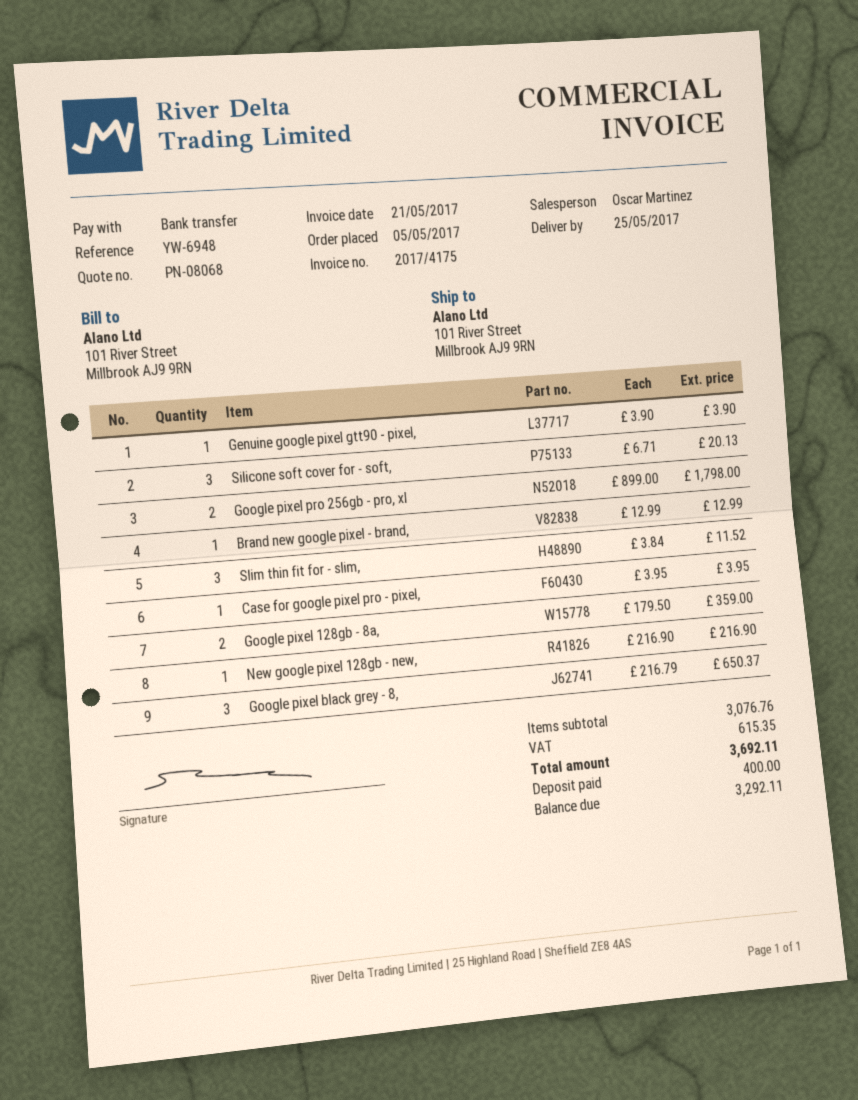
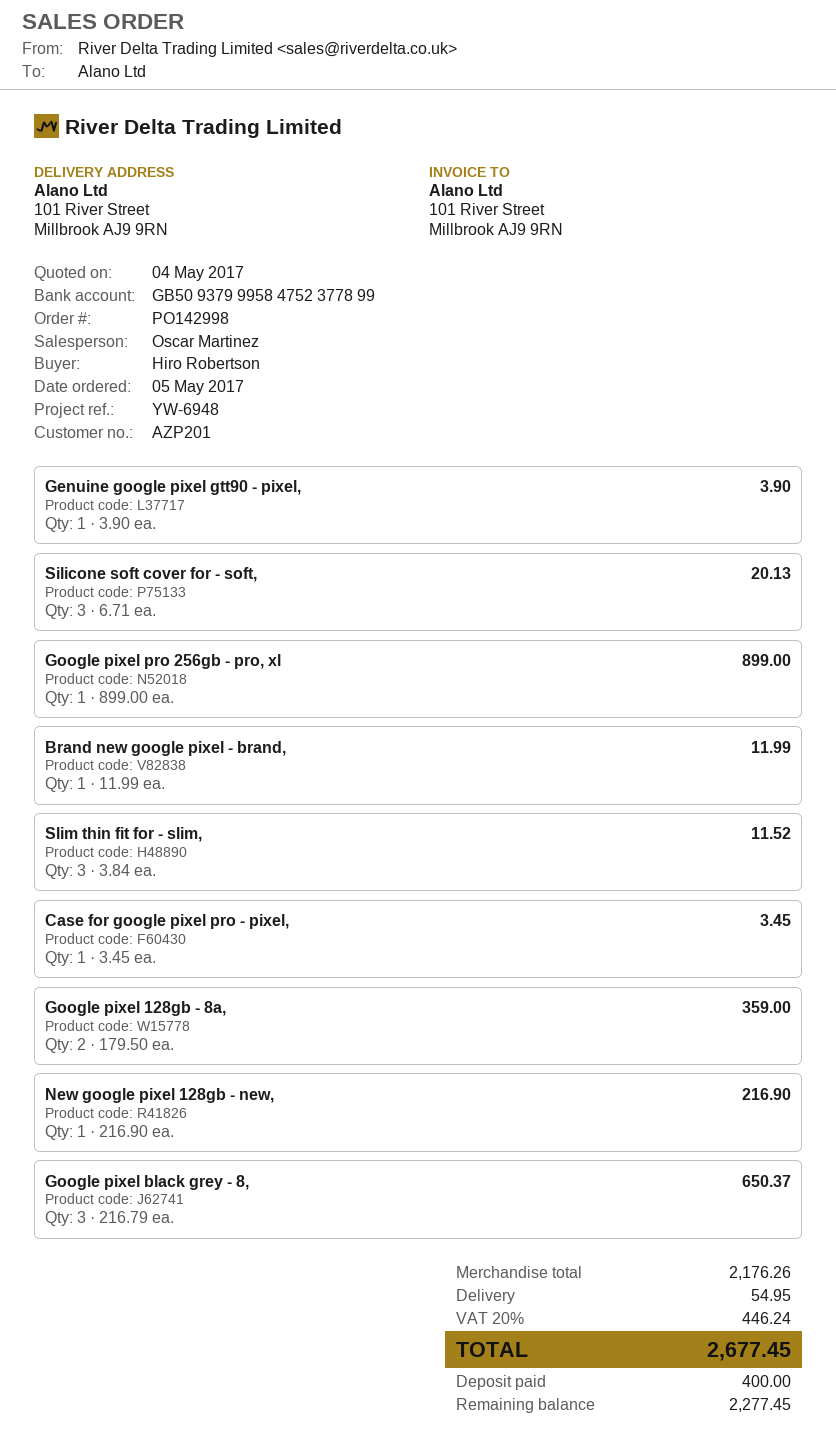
Google pixel pro 256gb - pro, xl: 2 x 899.00 = 1798.00 -> 1 x 899.00 = 899.00
Brand new google pixel - brand,: 1 x 12.99 = 12.99 -> 1 x 11.99 = 11.99
Case for google pixel pro - pixel,: 1 x 3.95 = 3.95 -> 1 x 3.45 = 3.45
subtotal: 3076.76 -> 2176.26
shipping: none -> 54.95
tax: 615.35 -> 446.24
total: 3692.11 -> 2677.45
balance: 3292.11 -> 2277.45

